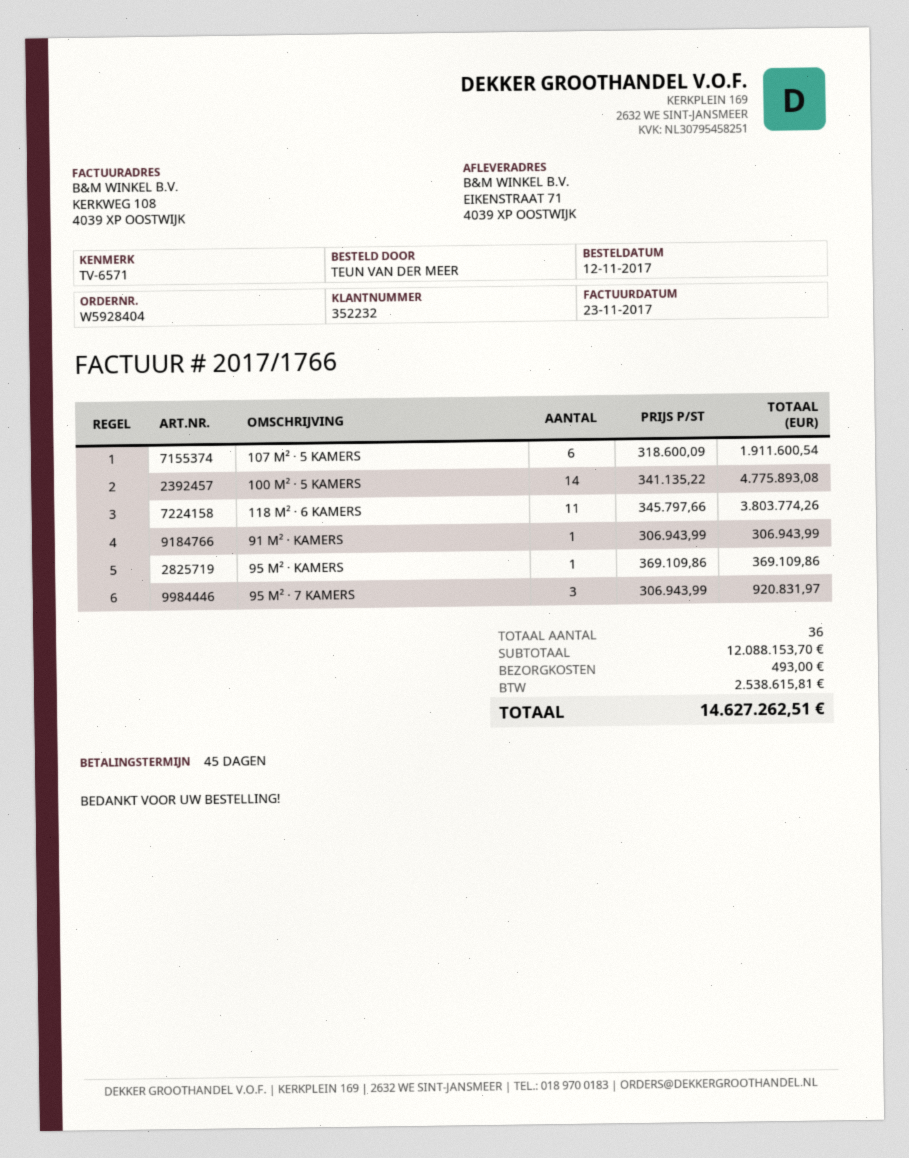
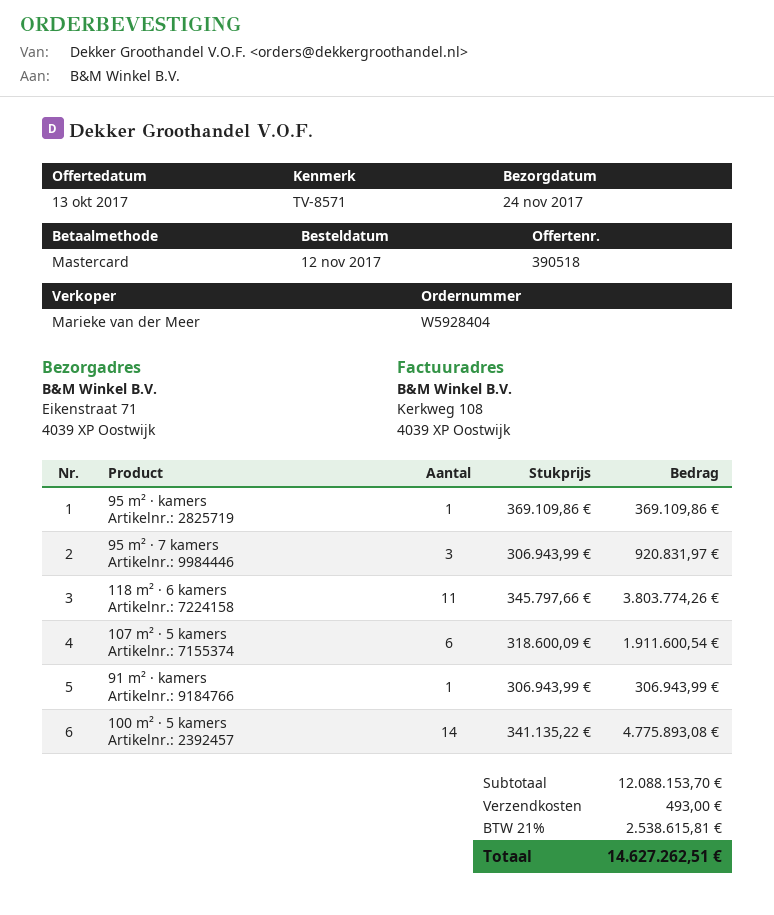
reference: TV-6571 -> TV-8571

